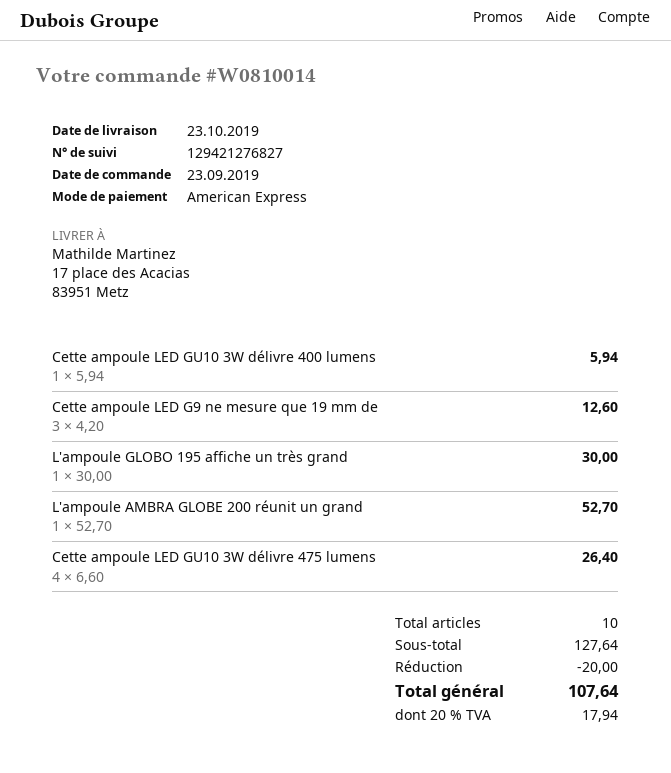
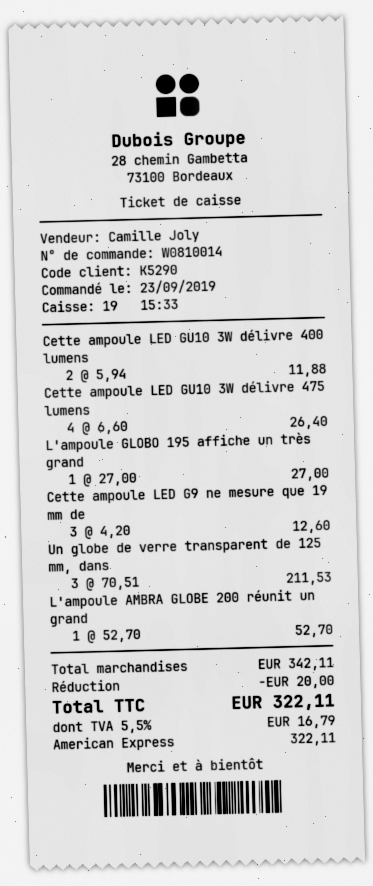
Cette ampoule LED GU10 3W délivre 400 lumens: 1 x 5.94 = 5.94 -> 2 x 5.94 = 11.88
L'ampoule GLOBO 195 affiche un très grand: 1 x 30.00 = 30.00 -> 1 x 27.00 = 27.00
Un globe de verre transparent de 125 mm, dans: none -> 3 x 70.51 = 211.53
subtotal: 127.64 -> 342.11
tax: 20% = 17.94 -> 5.5% = 16.79
total: 107.64 -> 322.11

